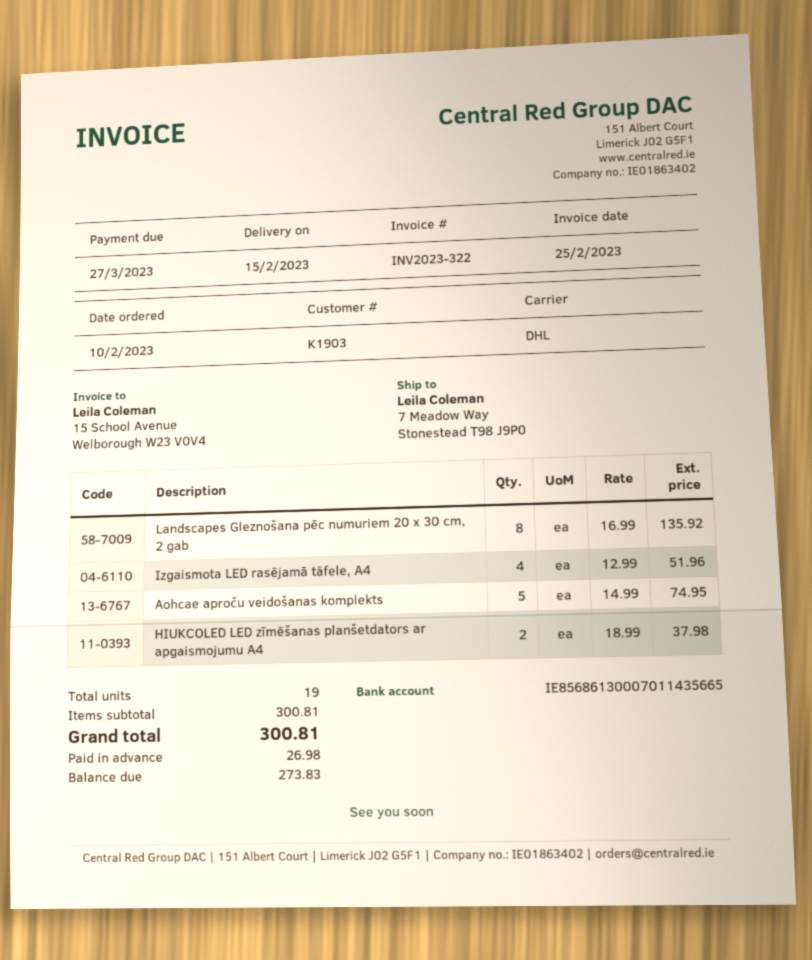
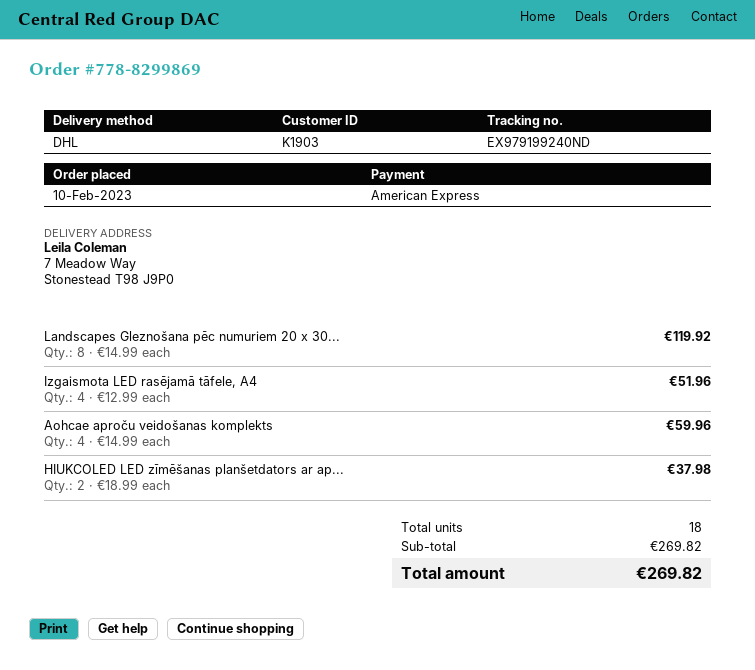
Landscapes Gleznošana pēc numuriem 20 x 30 cm, 2 gab: 8 x 16.99 = 135.92 -> 8 x 14.99 = 119.92
Aohcae aproču veidošanas komplekts: 5 x 14.99 = 74.95 -> 4 x 14.99 = 59.96
total quantity: 19 -> 18
subtotal: 300.81 -> 269.82
total: 300.81 -> 269.82

